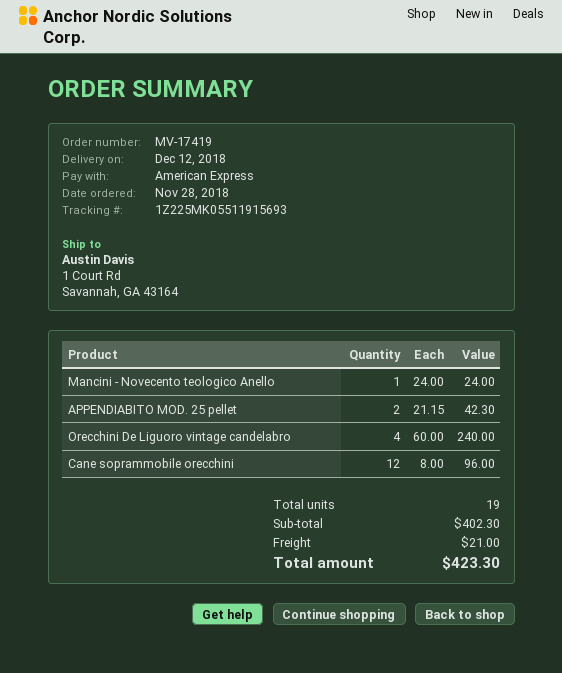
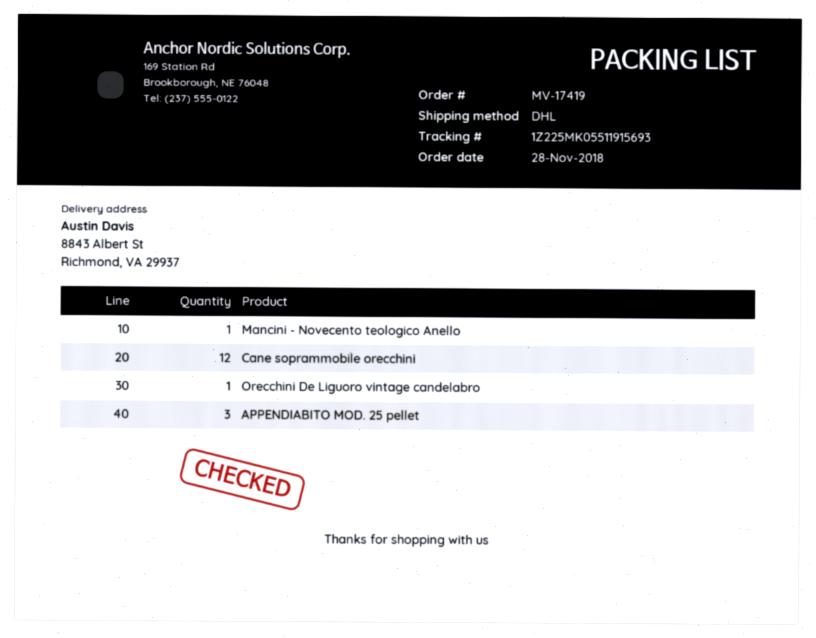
ship to: 1 Court Rd, Savannah, GA 43164 -> 8843 Albert St, Richmond, VA 29937
APPENDIABITO MOD. 25 pellet: 2 -> 3
Orecchini De Liguoro vintage candelabro: 4 -> 1

